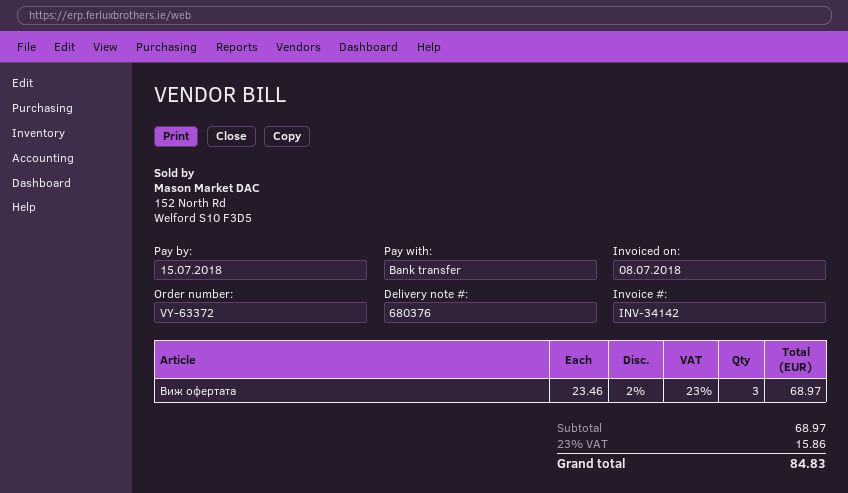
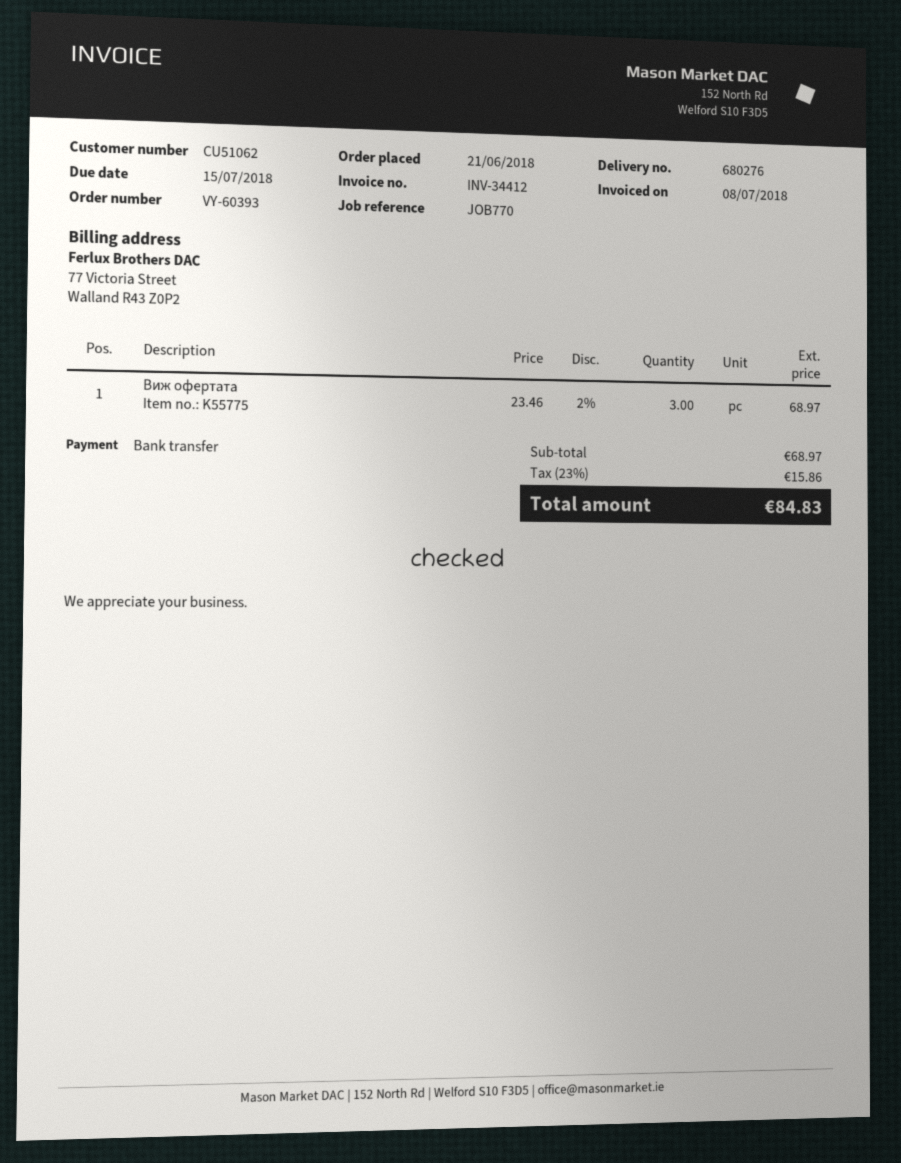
order number: VY-63372 -> VY-60393
delivery note number: 680376 -> 680276
invoice number: INV-34142 -> INV-34412

